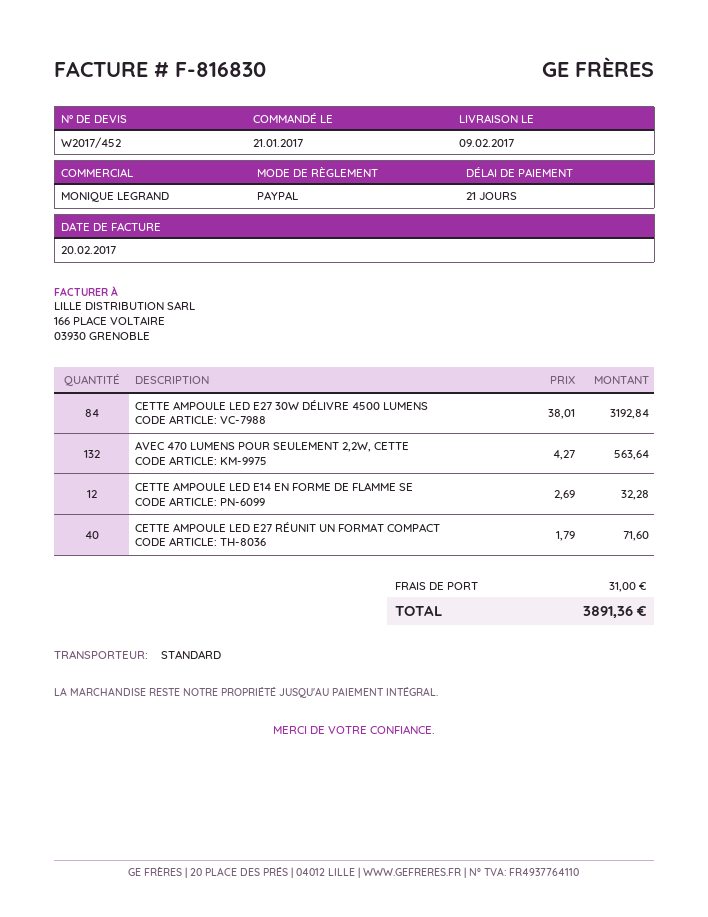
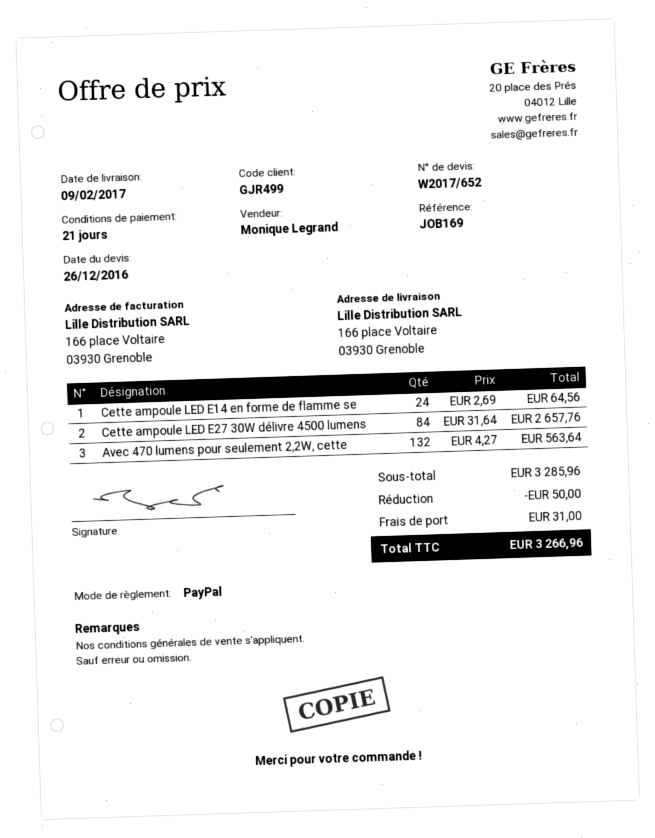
quote number: W2017/452 -> W2017/652
CETTE AMPOULE LED E27 30W DÉLIVRE 4500 LUMENS: 84 x 38.01 = 3192.84 -> 84 x 31.64 = 2657.76
CETTE AMPOULE LED E14 EN FORME DE FLAMME SE: 12 x 2.69 = 32.28 -> 24 x 2.69 = 64.56
CETTE AMPOULE LED E27 RÉUNIT UN FORMAT COMPACT: 40 x 1.79 = 71.60 -> none
discount: none -> 50.00
total: 3891.36 -> 3266.96

